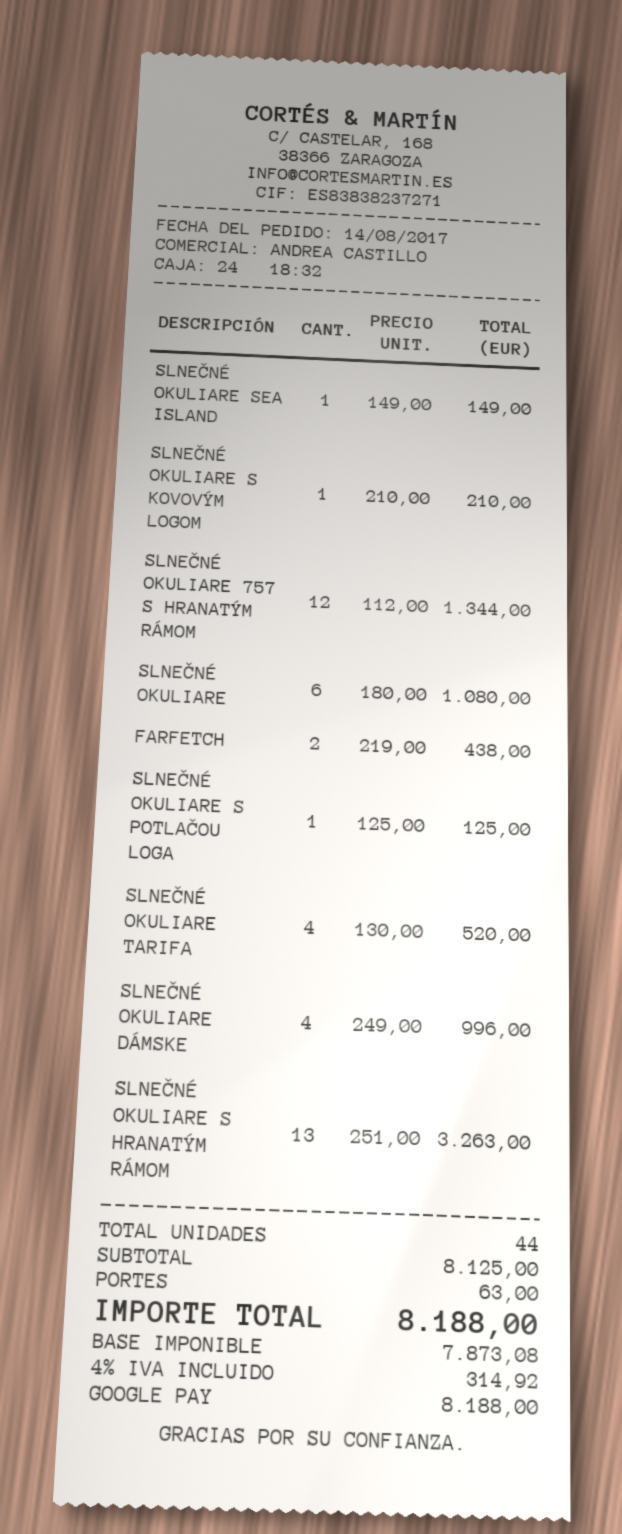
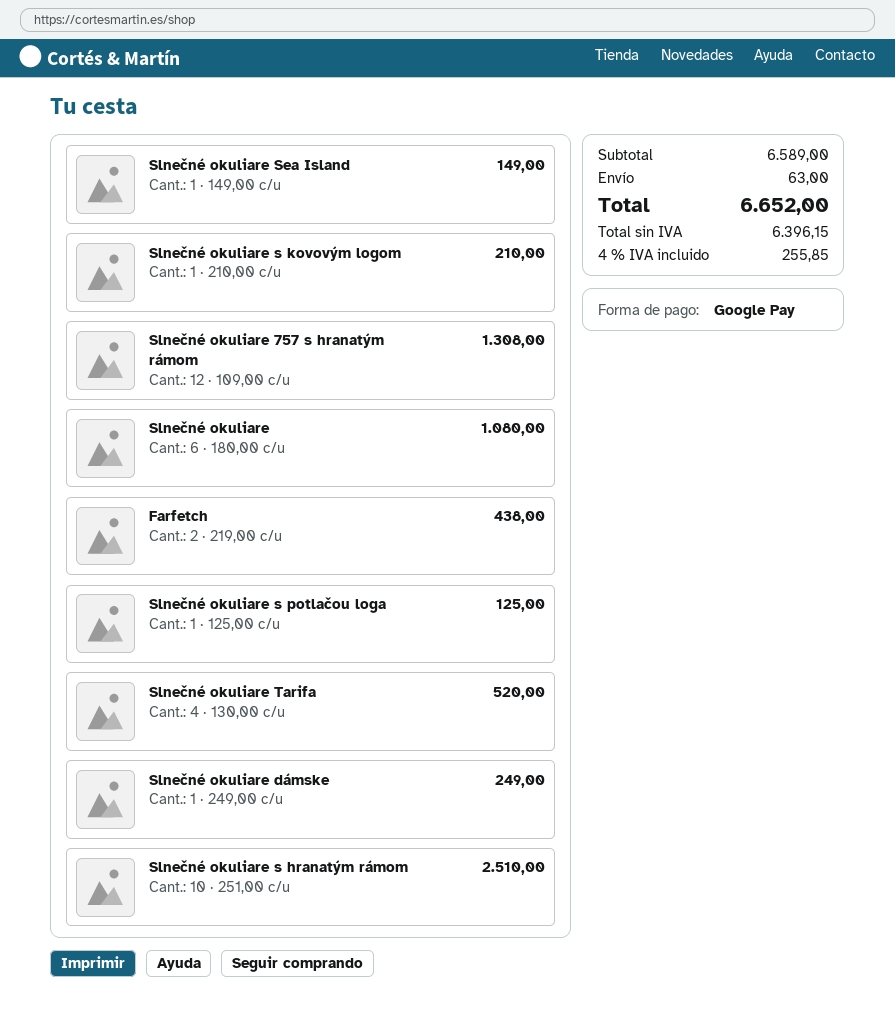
SLNEČNÉ OKULIARE 757 S HRANATÝM RÁMOM: 12 x 112.00 = 1344.00 -> 12 x 109.00 = 1308.00
SLNEČNÉ OKULIARE DÁMSKE: 4 x 249.00 = 996.00 -> 1 x 249.00 = 249.00
SLNEČNÉ OKULIARE S HRANATÝM RÁMOM: 13 x 251.00 = 3263.00 -> 10 x 251.00 = 2510.00
subtotal: 8125.00 -> 6589.00
net: 7873.08 -> 6396.15
tax: 4% = 314.92 -> 4% = 255.85
total: 8188.00 -> 6652.00

